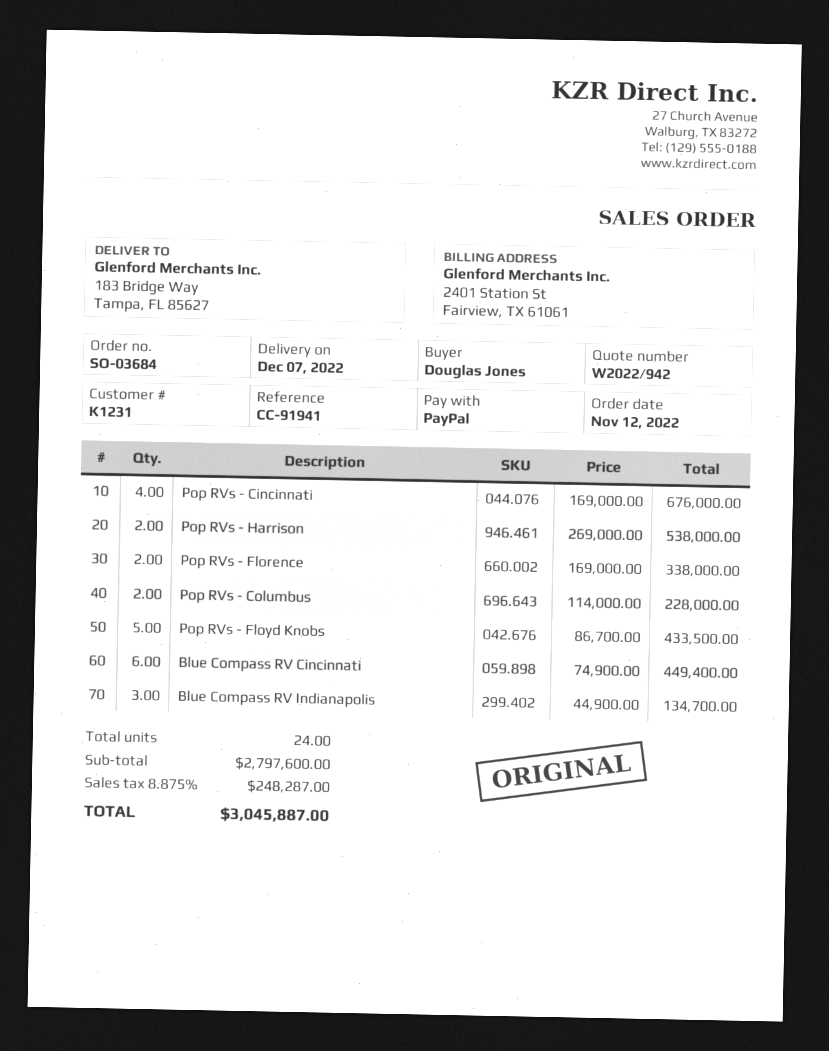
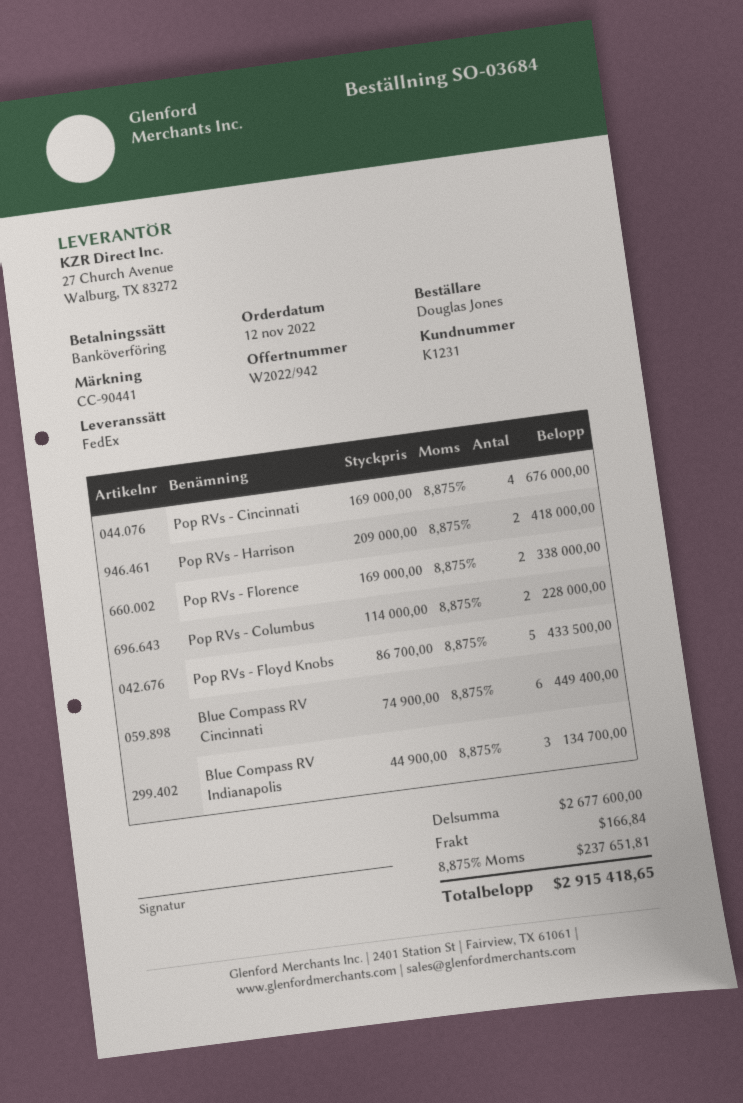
reference: CC-91941 -> CC-90441
payment method: PayPal -> bank transfer
Pop RVs - Harrison: 2 x 269000.00 = 538000.00 -> 2 x 209000.00 = 418000.00
subtotal: 2797600.00 -> 2677600.00
shipping: none -> 166.84
tax: 8.875% = 248287.00 -> 8.875% = 237651.81
total: 3045887.00 -> 2915418.65

